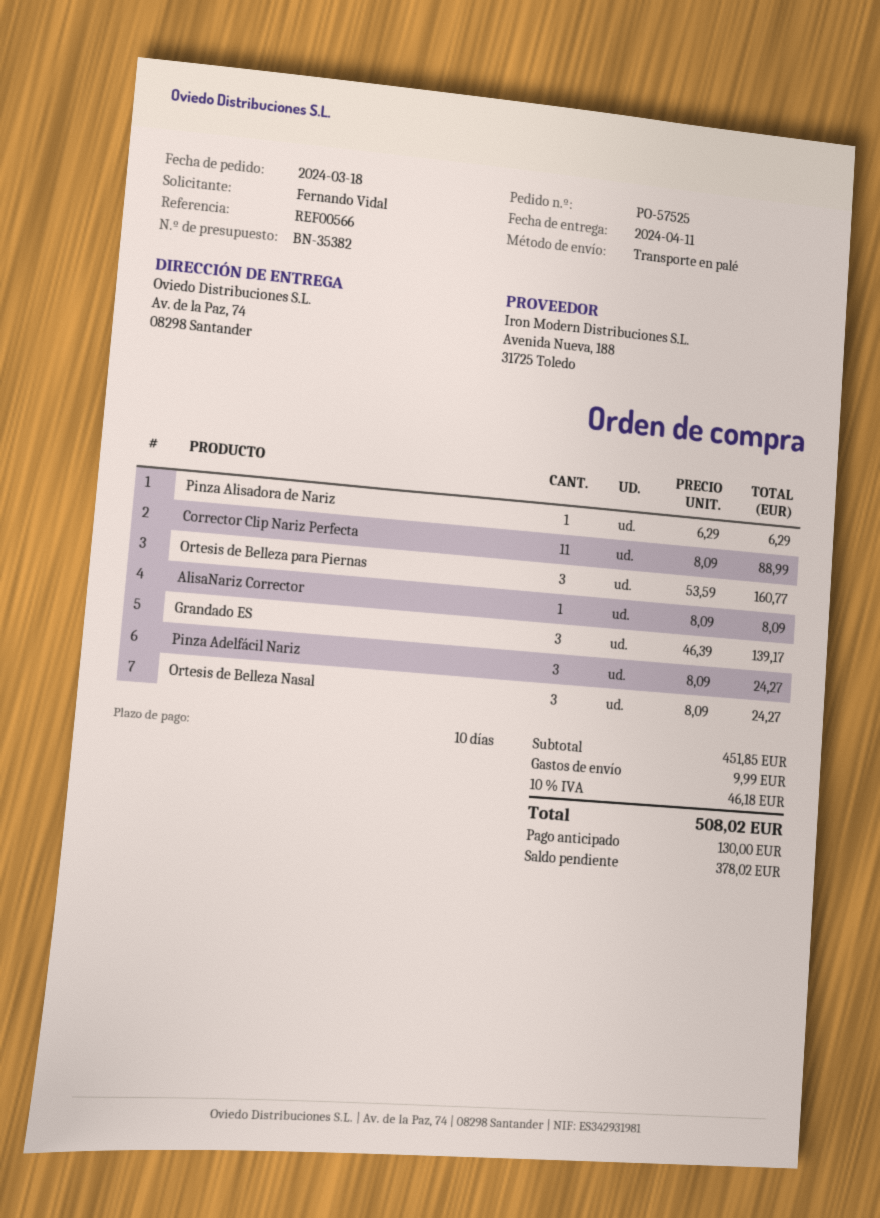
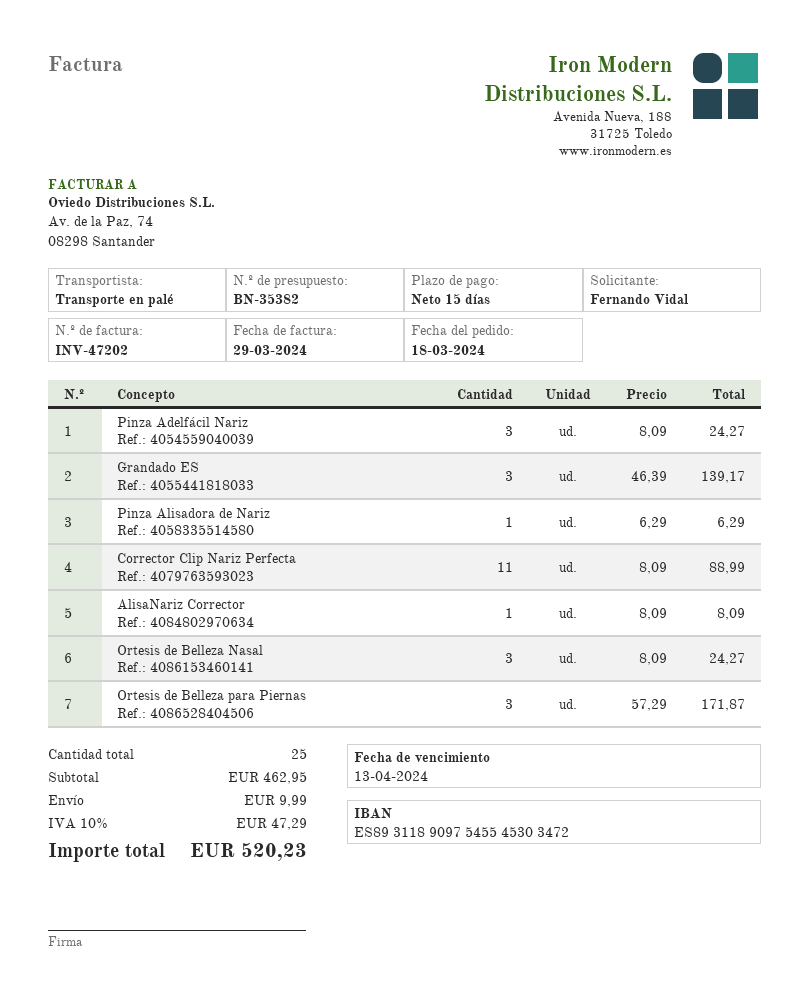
payment terms: 10 days -> 15 days
Ortesis de Belleza para Piernas: 3 x 53.59 = 160.77 -> 3 x 57.29 = 171.87
subtotal: 451.85 -> 462.95
tax: 10% = 46.18 -> 10% = 47.29
total: 508.02 -> 520.23

